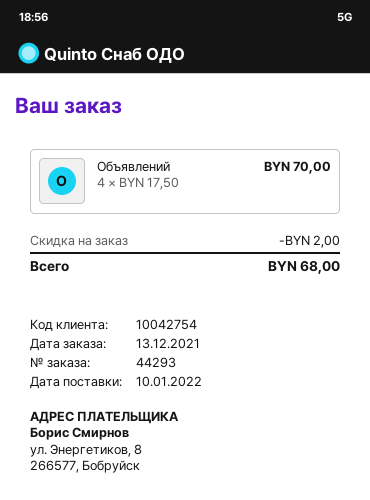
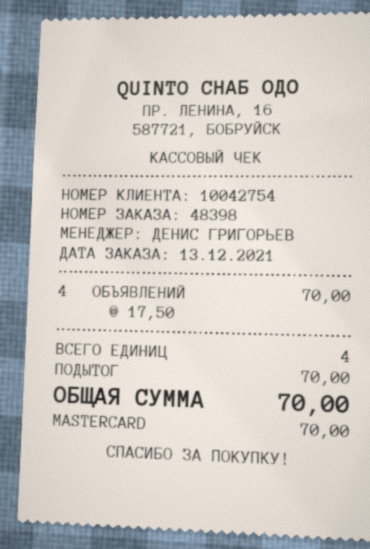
order number: 44293 -> 48398
discount: 2.00 -> none
total: 68.00 -> 70.00

